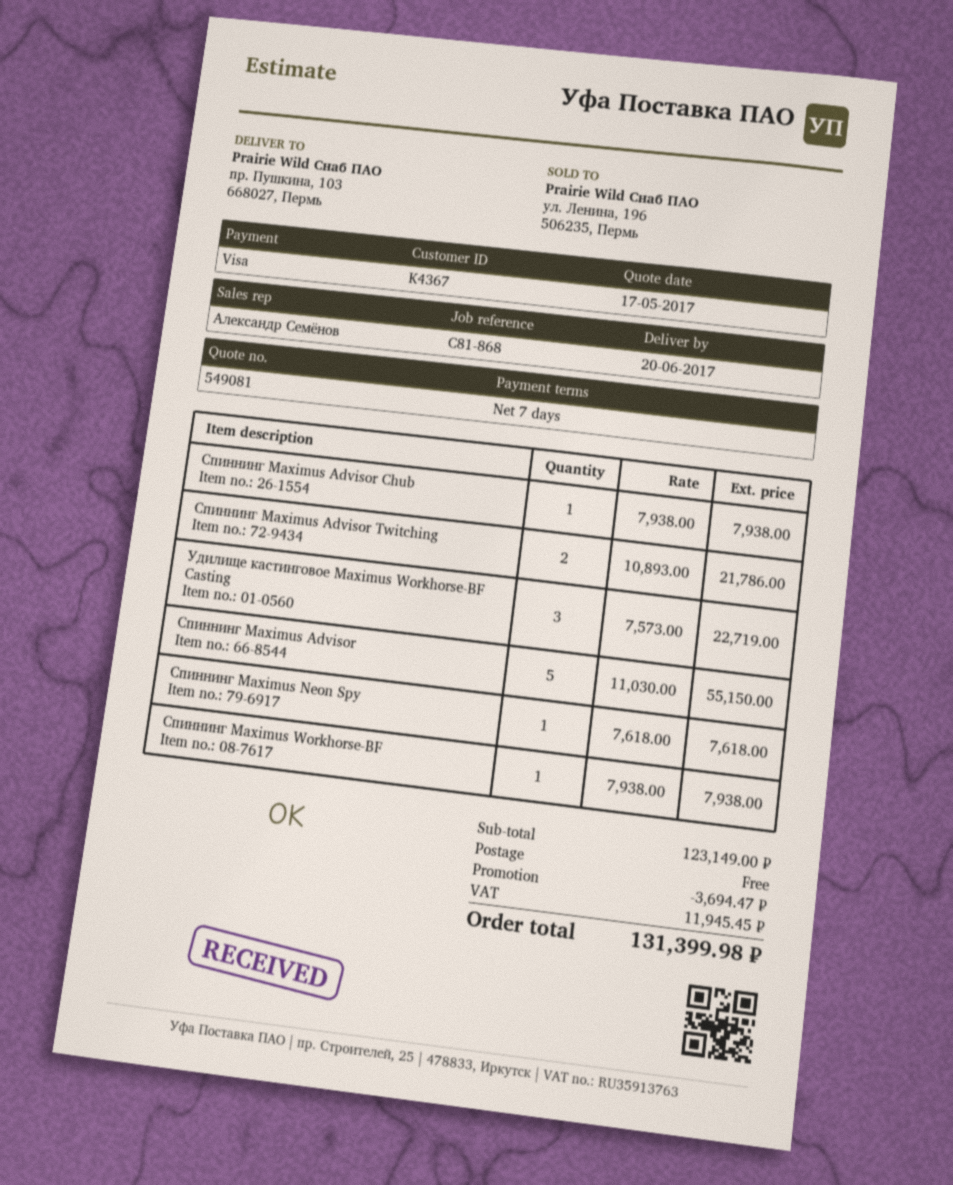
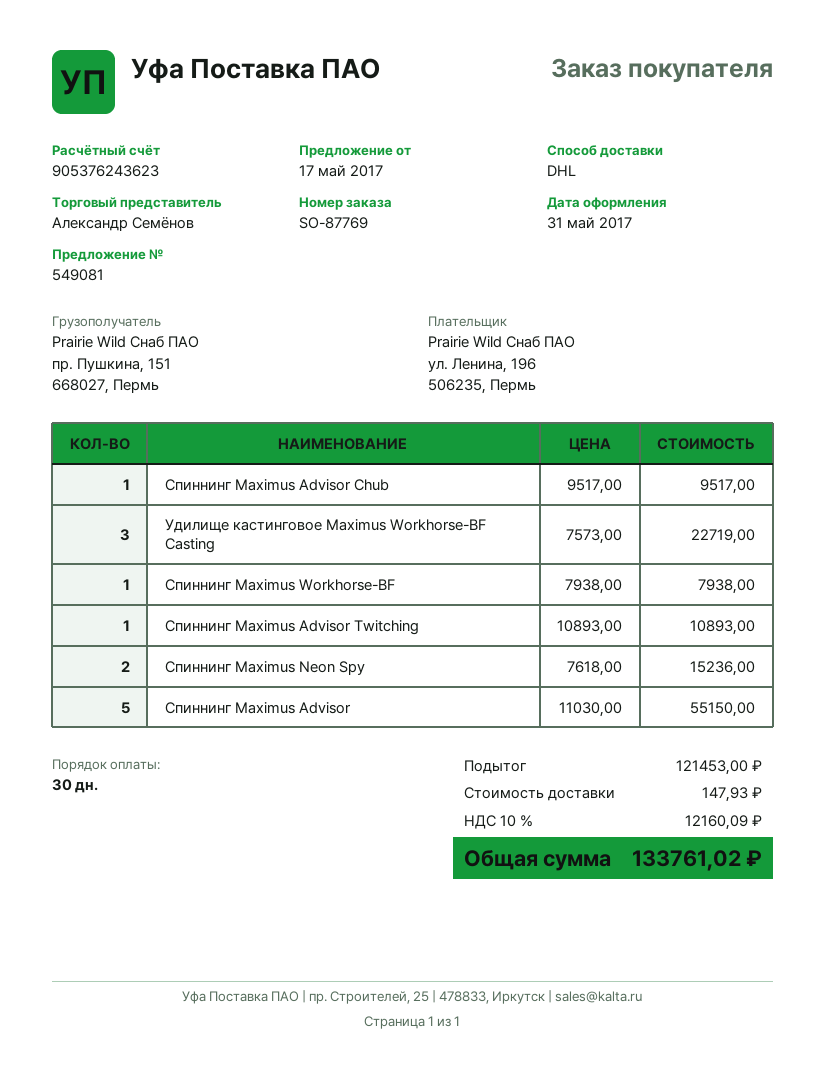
payment terms: 7 days -> 30 days
ship to: пр. Пушкина, 103, 668027, Пермь -> пр. Пушкина, 151, 668027, Пермь
Спиннинг Maximus Advisor Chub: 1 x 7938.00 = 7938.00 -> 1 x 9517.00 = 9517.00
Спиннинг Maximus Advisor Twitching: 2 x 10893.00 = 21786.00 -> 1 x 10893.00 = 10893.00
Спиннинг Maximus Neon Spy: 1 x 7618.00 = 7618.00 -> 2 x 7618.00 = 15236.00
subtotal: 123149.00 -> 121453.00
discount: 3694.47 -> none
shipping: 0.00 -> 147.93
tax: 11945.45 -> 12160.09
total: 131399.98 -> 133761.02

